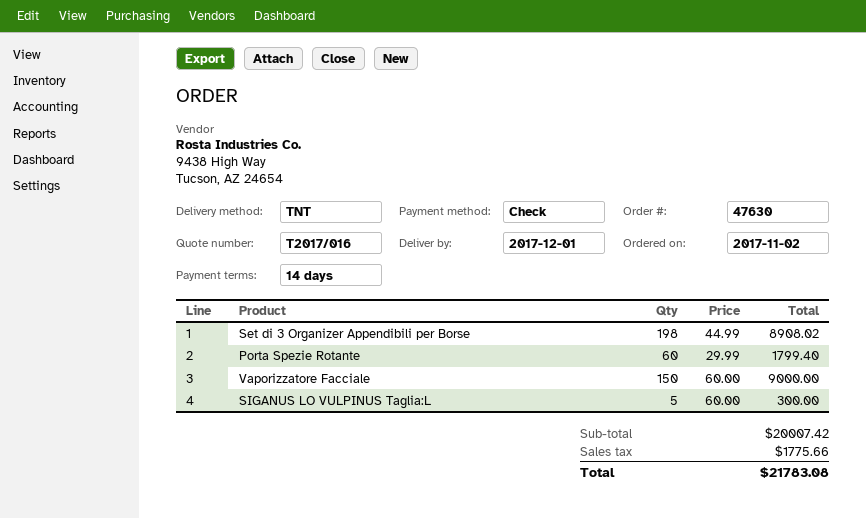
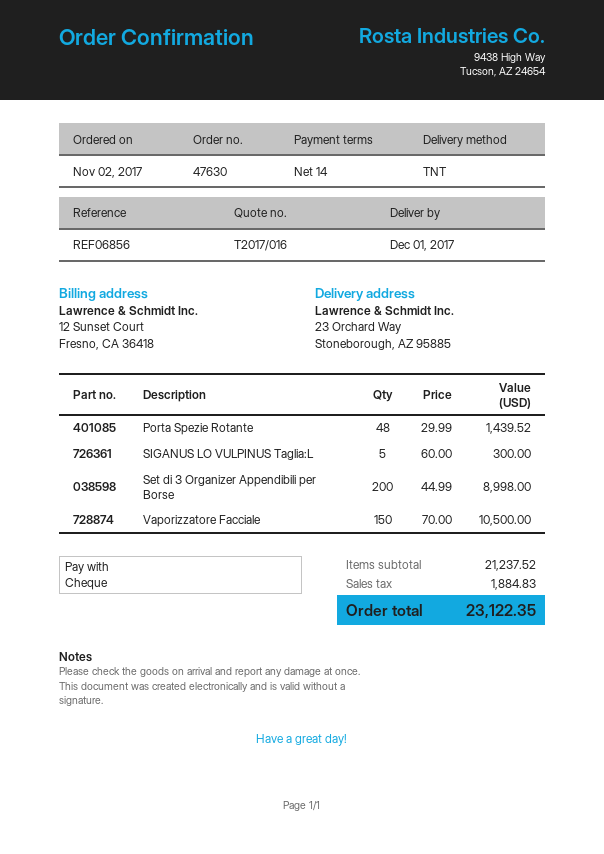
Set di 3 Organizer Appendibili per Borse: 198 x 44.99 = 8908.02 -> 200 x 44.99 = 8998.00
Porta Spezie Rotante: 60 x 29.99 = 1799.40 -> 48 x 29.99 = 1439.52
Vaporizzatore Facciale: 150 x 60.00 = 9000.00 -> 150 x 70.00 = 10500.00
subtotal: 20007.42 -> 21237.52
tax: 1775.66 -> 1884.83
total: 21783.08 -> 23122.35

